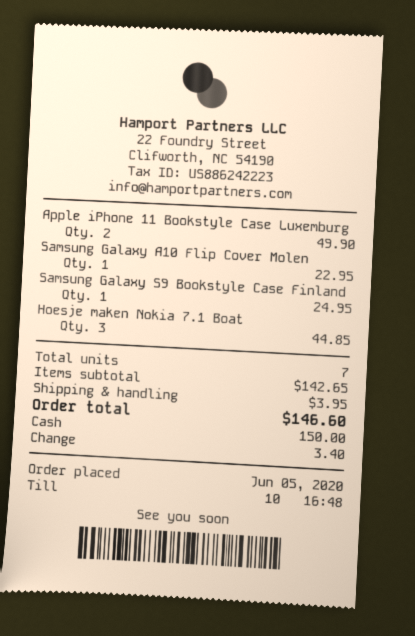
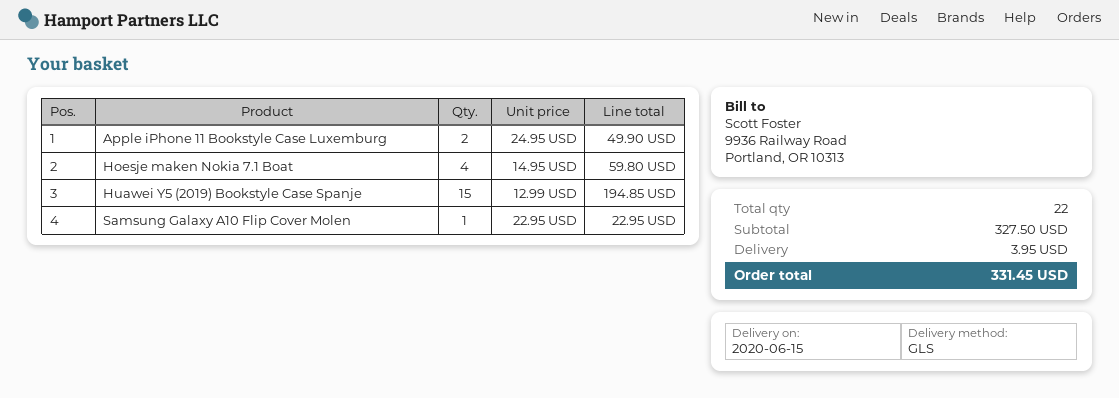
Samsung Galaxy S9 Bookstyle Case Finland: 1 for 24.95 -> none
Hoesje maken Nokia 7.1 Boat: 3 for 44.85 -> 4 for 59.80
Huawei Y5 (2019) Bookstyle Case Spanje: none -> 15 for 194.85
total quantity: 7 -> 22
subtotal: 142.65 -> 327.50
total: 146.60 -> 331.45

